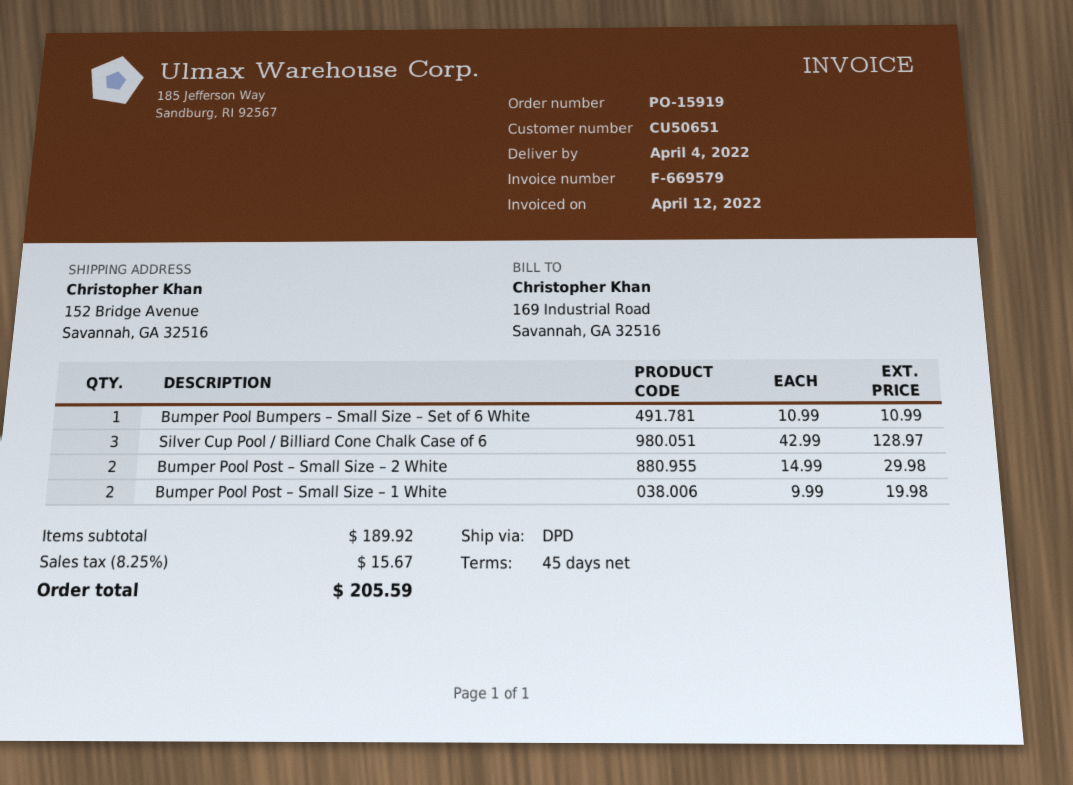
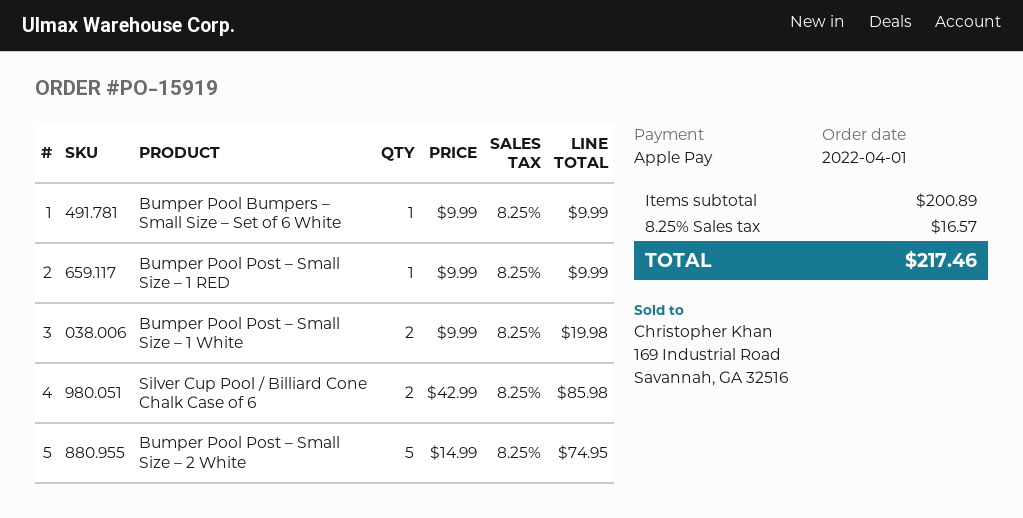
Bumper Pool Bumpers – Small Size – Set of 6 White: 1 x 10.99 = 10.99 -> 1 x 9.99 = 9.99
Silver Cup Pool / Billiard Cone Chalk Case of 6: 3 x 42.99 = 128.97 -> 2 x 42.99 = 85.98
Bumper Pool Post – Small Size – 2 White: 2 x 14.99 = 29.98 -> 5 x 14.99 = 74.95
Bumper Pool Post – Small Size – 1 RED: none -> 1 x 9.99 = 9.99
subtotal: 189.92 -> 200.89
tax: 8.25% = 15.67 -> 8.25% = 16.57
total: 205.59 -> 217.46

